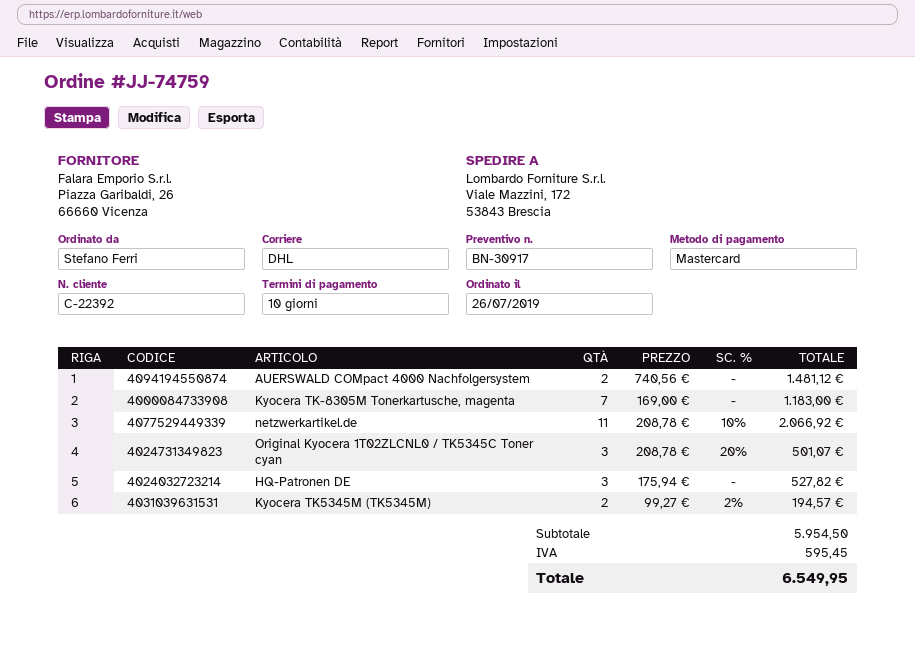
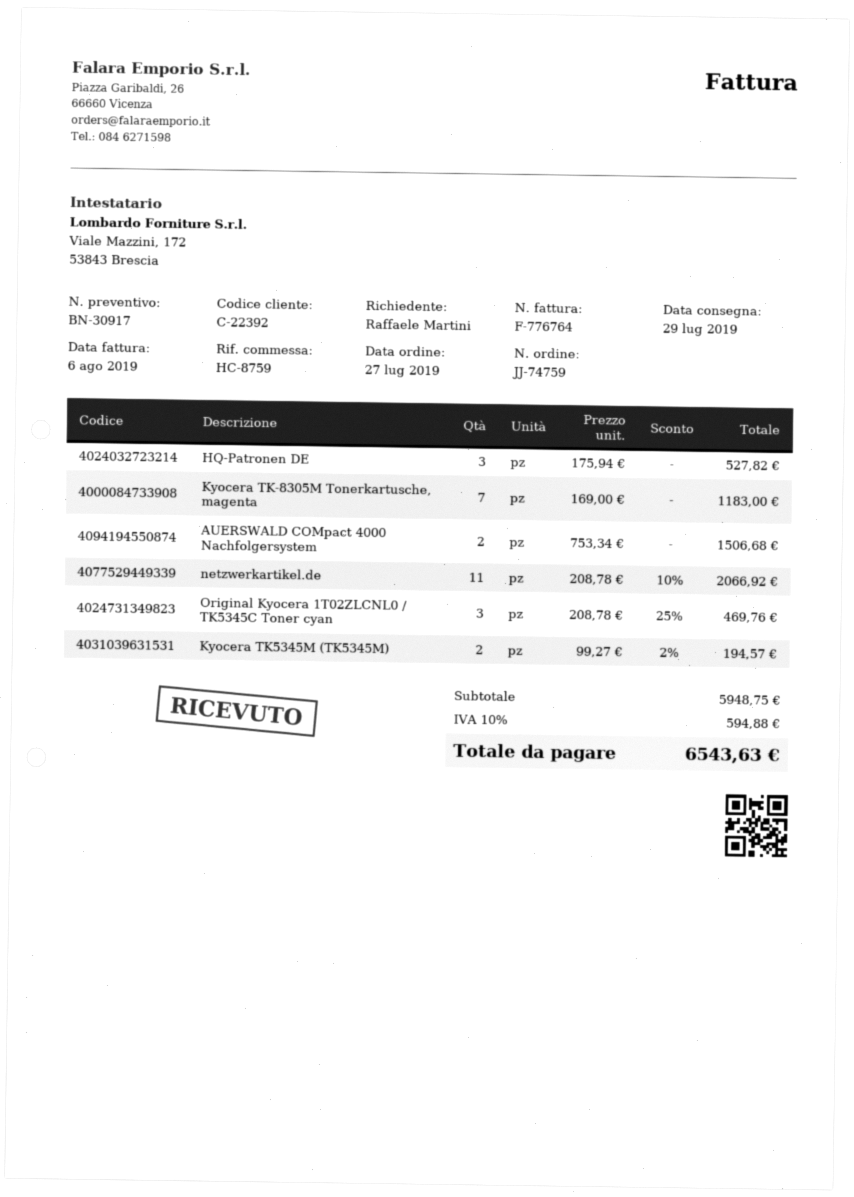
order date: 2019-07-26 -> 2019-07-27
ordered by: Stefano Ferri -> Raffaele Martini
AUERSWALD COMpact 4000 Nachfolgersystem: 2 x 740.56 = 1481.12 -> 2 x 753.34 = 1506.68
Original Kyocera 1T02ZLCNL0 / TK5345C Toner cyan: 3 x 208.78 - 20% = 501.07 -> 3 x 208.78 - 25% = 469.76
subtotal: 5954.50 -> 5948.75
tax: 595.45 -> 594.88
total: 6549.95 -> 6543.63

